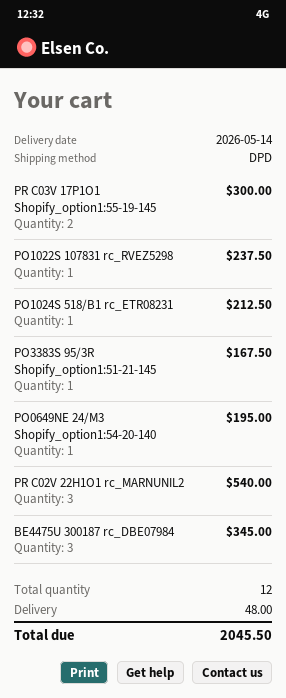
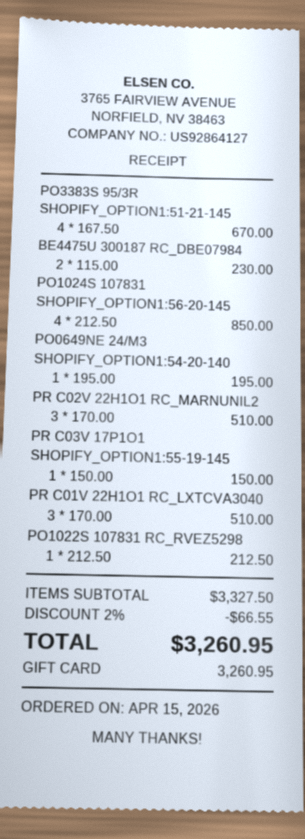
PR C03V 17P1O1 Shopify_option1:55-19-145: 2 for 300.00 -> 1 for 150.00
PO1022S 107831 rc_RVEZ5298: 1 for 237.50 -> 1 for 212.50
PO1024S 518/B1 rc_ETR08231: 1 for 212.50 -> none
PO3383S 95/3R Shopify_option1:51-21-145: 1 for 167.50 -> 4 for 670.00
PR C02V 22H1O1 rc_MARNUNIL2: 3 for 540.00 -> 3 for 510.00
BE4475U 300187 rc_DBE07984: 3 for 345.00 -> 2 for 230.00
PO1024S 107831 SHOPIFY_OPTION1:56-20-145: none -> 4 for 850.00
PR C01V 22H1O1 RC_LXTCVA3040: none -> 3 for 510.00
discount: none -> 2% = 66.55
shipping: 48.00 -> none
total: 2045.50 -> 3260.95

